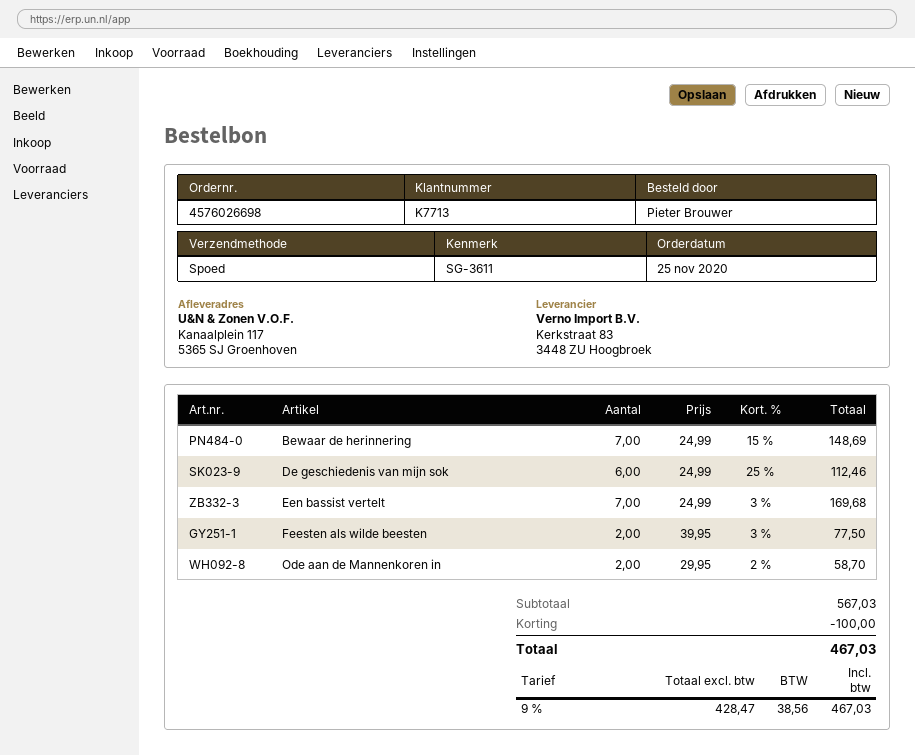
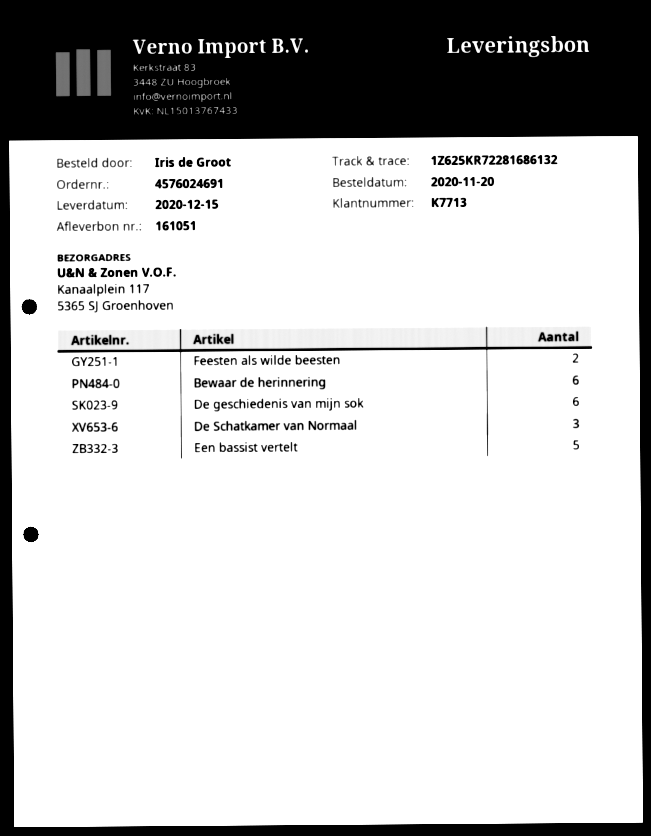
order number: 4576026698 -> 4576024691
order date: 2020-11-25 -> 2020-11-20
ordered by: Pieter Brouwer -> Iris de Groot
Bewaar de herinnering: 7 -> 6
Een bassist vertelt: 7 -> 5
Ode aan de Mannenkoren in: 2 -> none
De Schatkamer van Normaal: none -> 3

